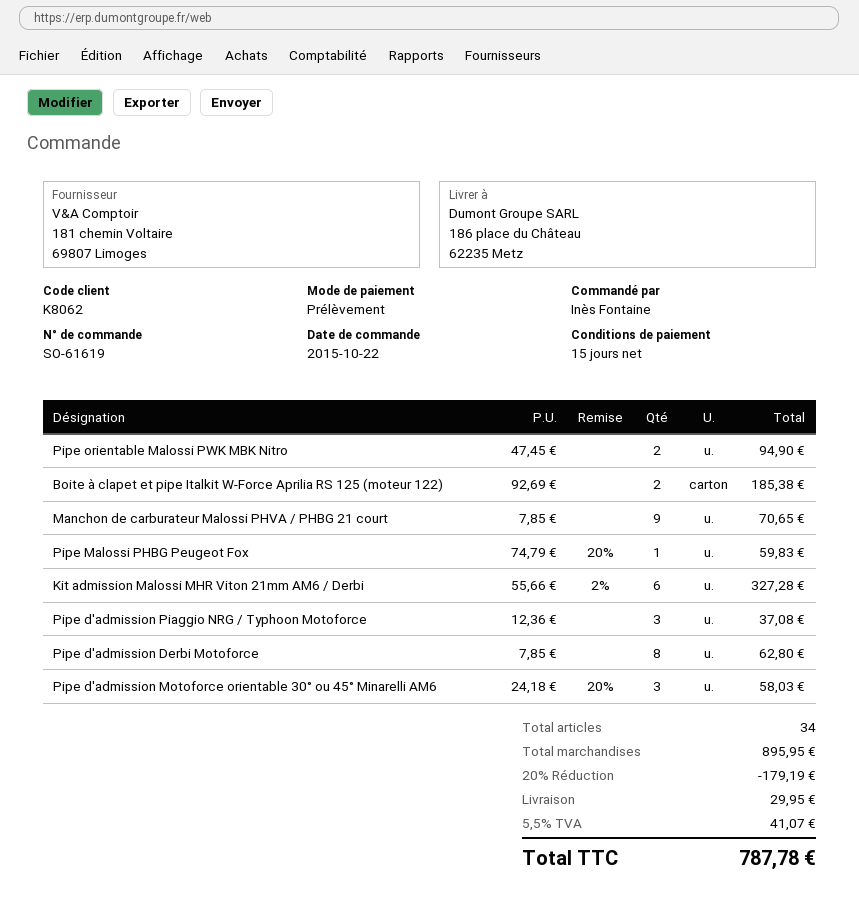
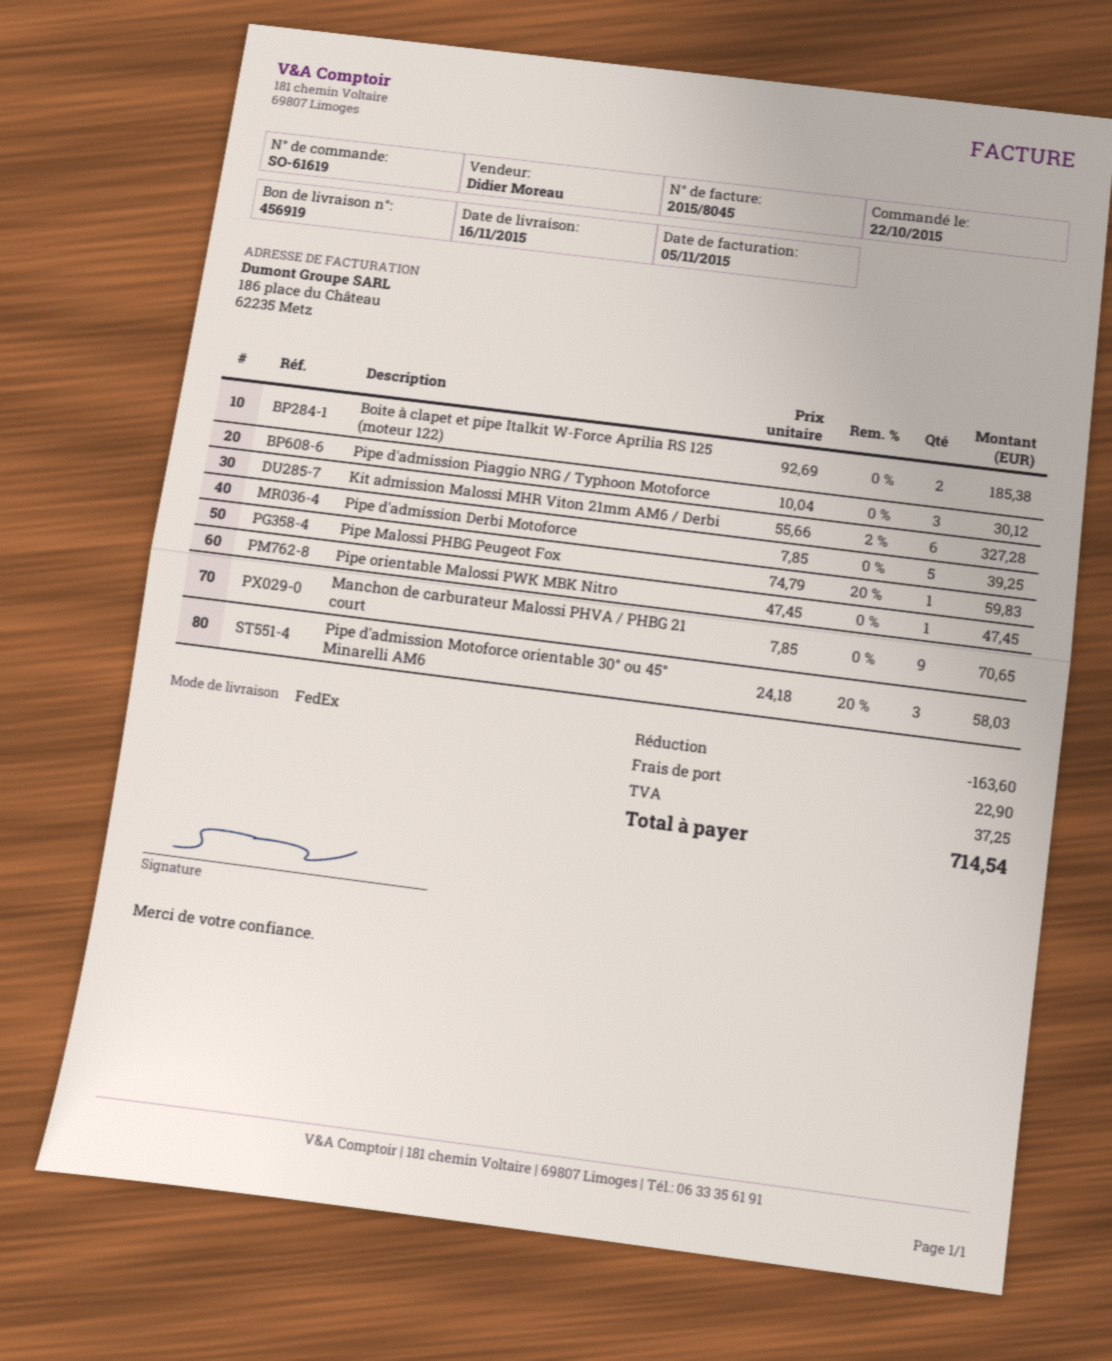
Pipe orientable Malossi PWK MBK Nitro: 2 x 47.45 = 94.90 -> 1 x 47.45 = 47.45
Pipe d'admission Piaggio NRG / Typhoon Motoforce: 3 x 12.36 = 37.08 -> 3 x 10.04 = 30.12
Pipe d'admission Derbi Motoforce: 8 x 7.85 = 62.80 -> 5 x 7.85 = 39.25
discount: 179.19 -> 163.60
shipping: 29.95 -> 22.90
tax: 41.07 -> 37.25
total: 787.78 -> 714.54

